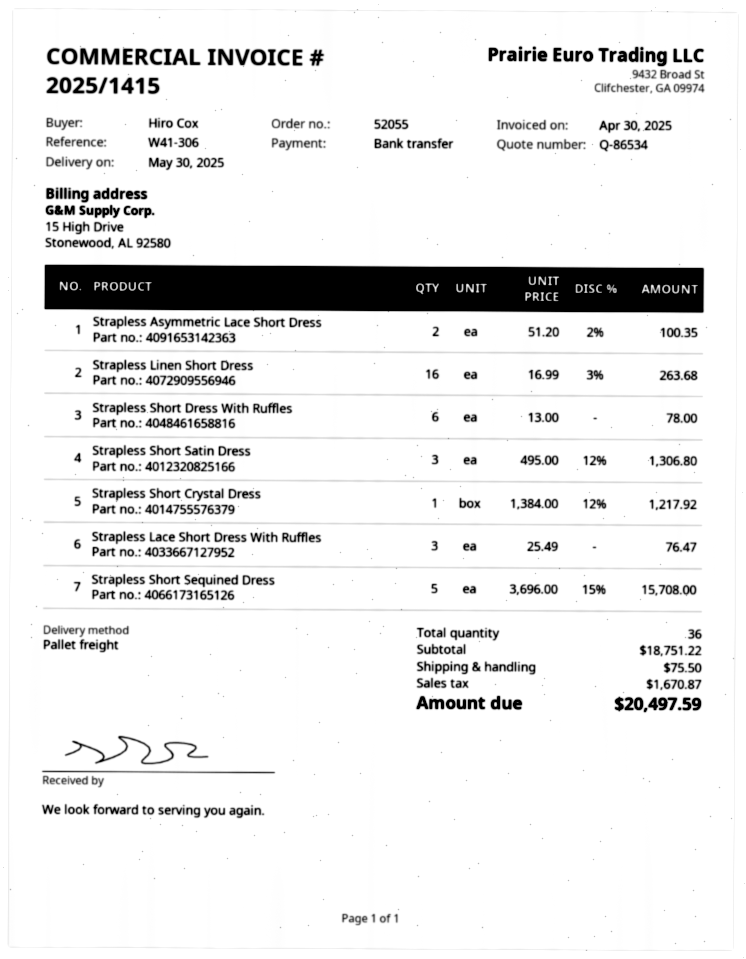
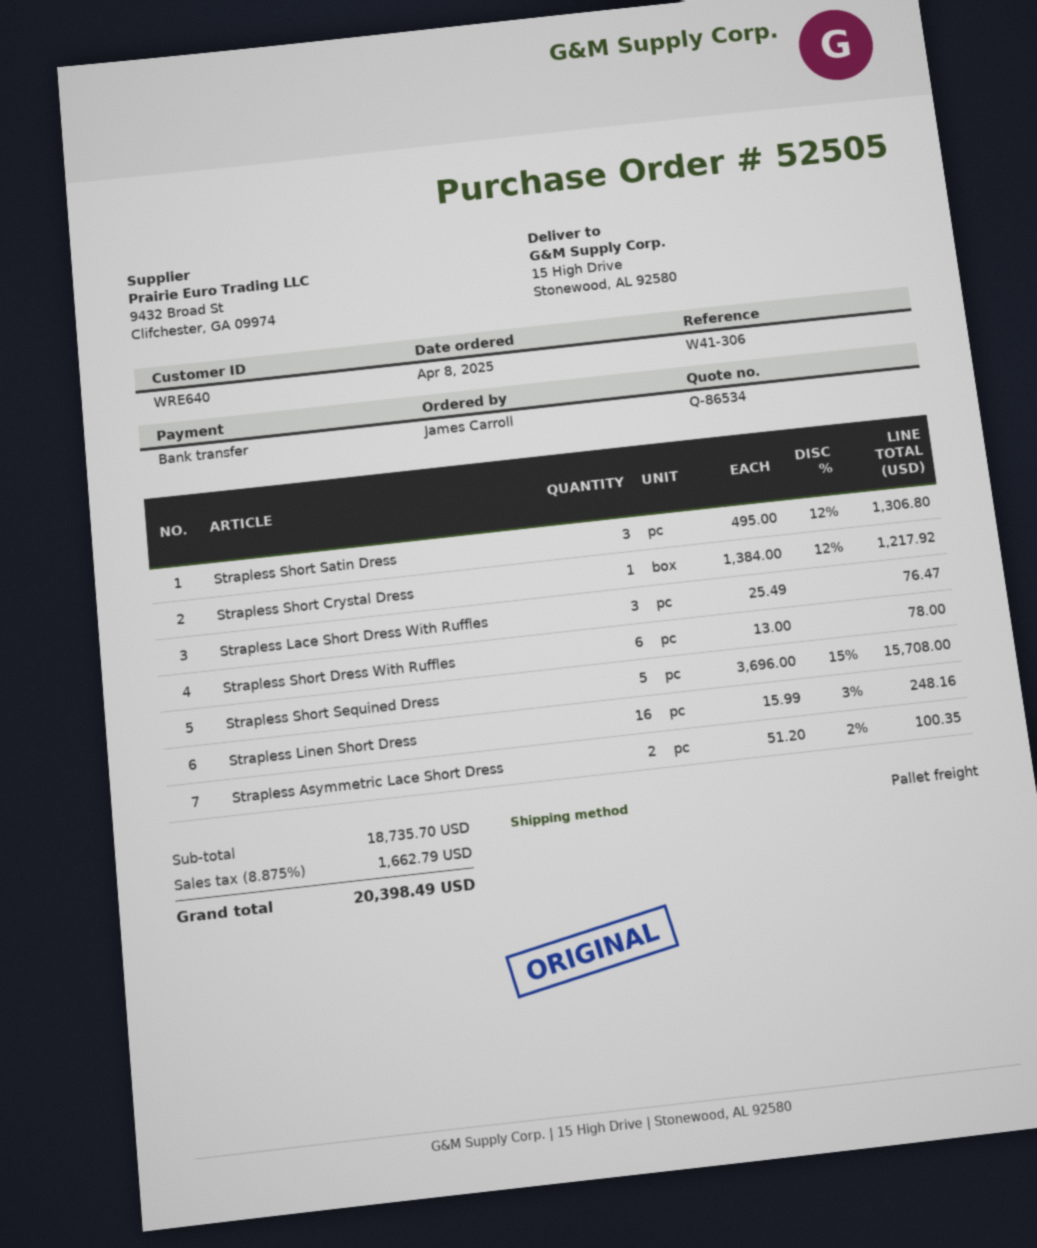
order number: 52055 -> 52505
ordered by: Hiro Cox -> James Carroll
Strapless Linen Short Dress: 16 x 16.99 - 3% = 263.68 -> 16 x 15.99 - 3% = 248.16
subtotal: 18751.22 -> 18735.70
shipping: 75.50 -> none
tax: 1670.87 -> 1662.79
total: 20497.59 -> 20398.49

